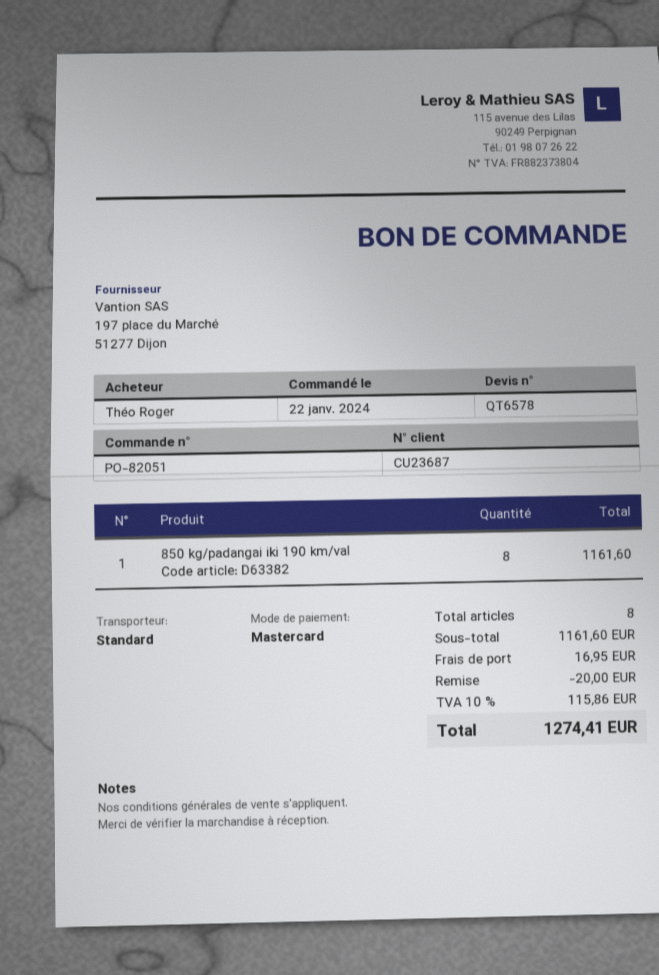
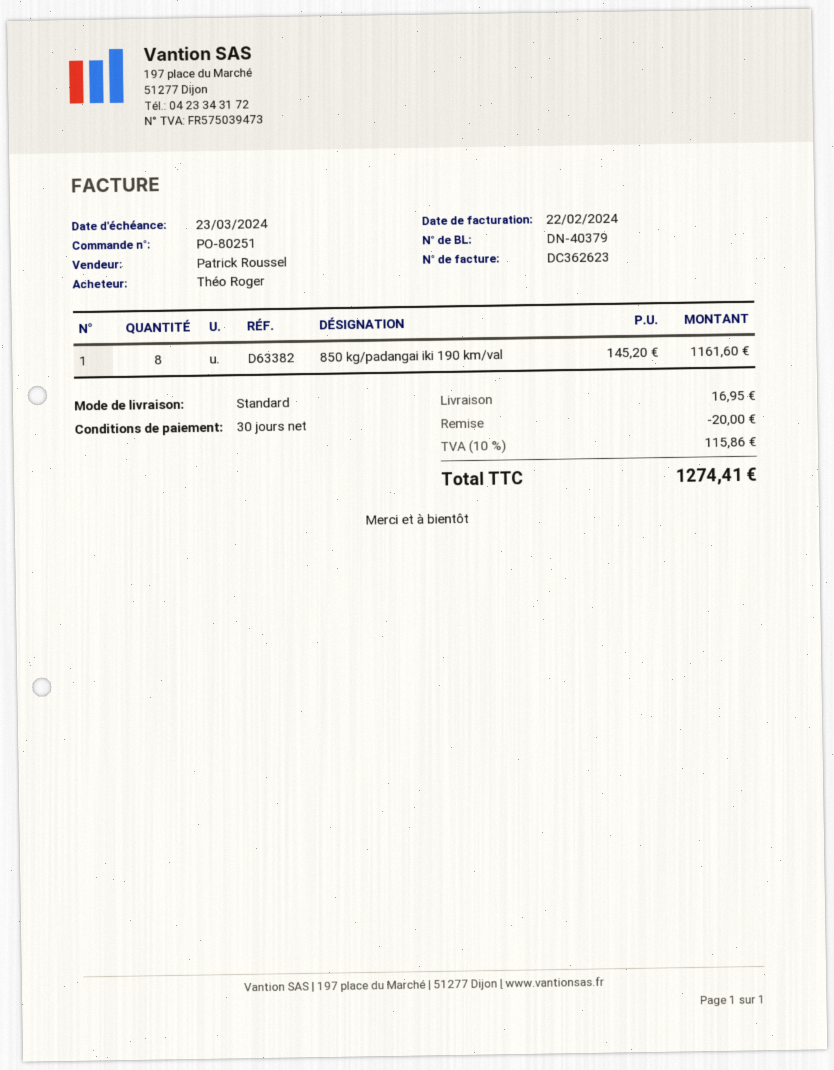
order number: PO-82051 -> PO-80251

